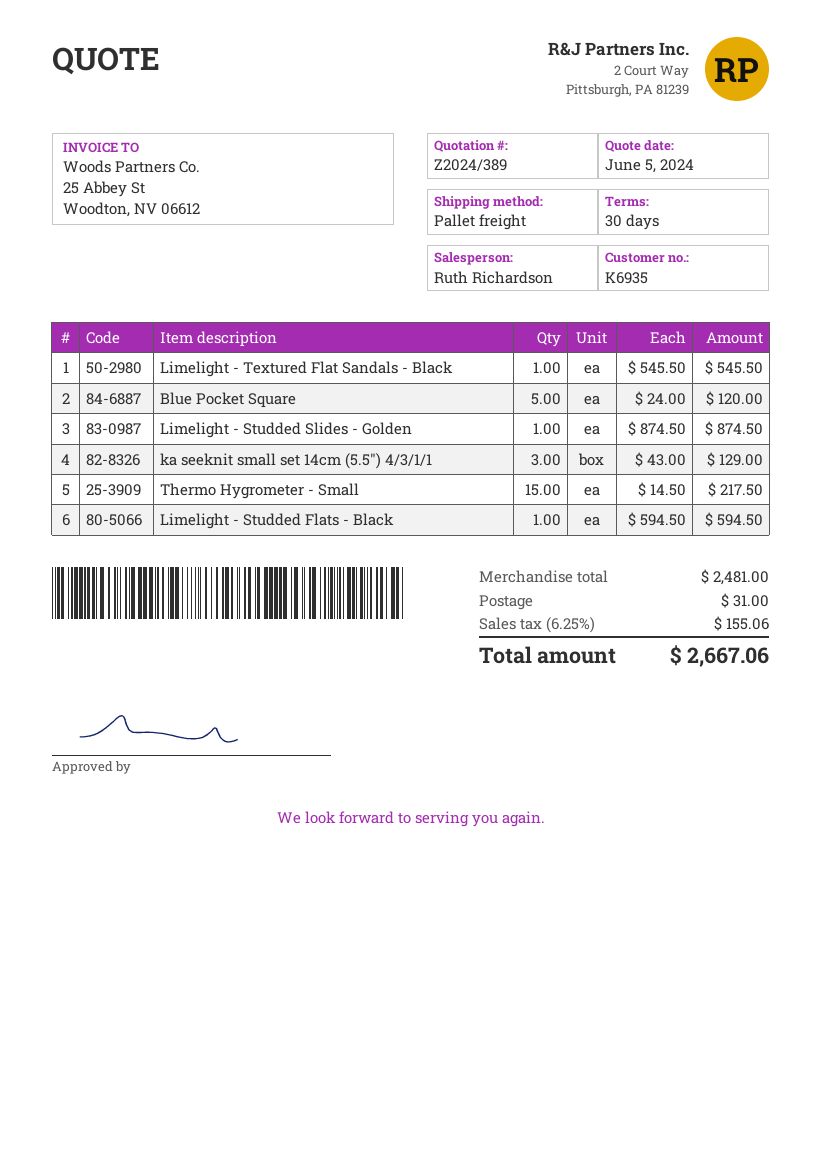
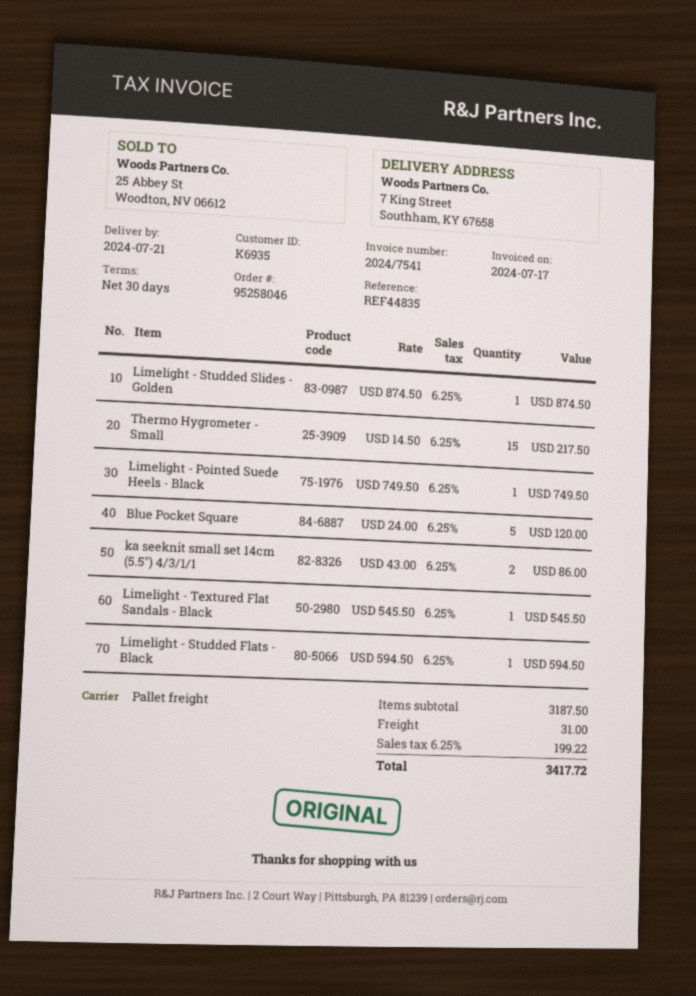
ka seeknit small set 14cm (5.5″) 4/3/1/1: 3 x 43.00 = 129.00 -> 2 x 43.00 = 86.00
Limelight - Pointed Suede Heels - Black: none -> 1 x 749.50 = 749.50
subtotal: 2481.00 -> 3187.50
tax: 6.25% = 155.06 -> 6.25% = 199.22
total: 2667.06 -> 3417.72

